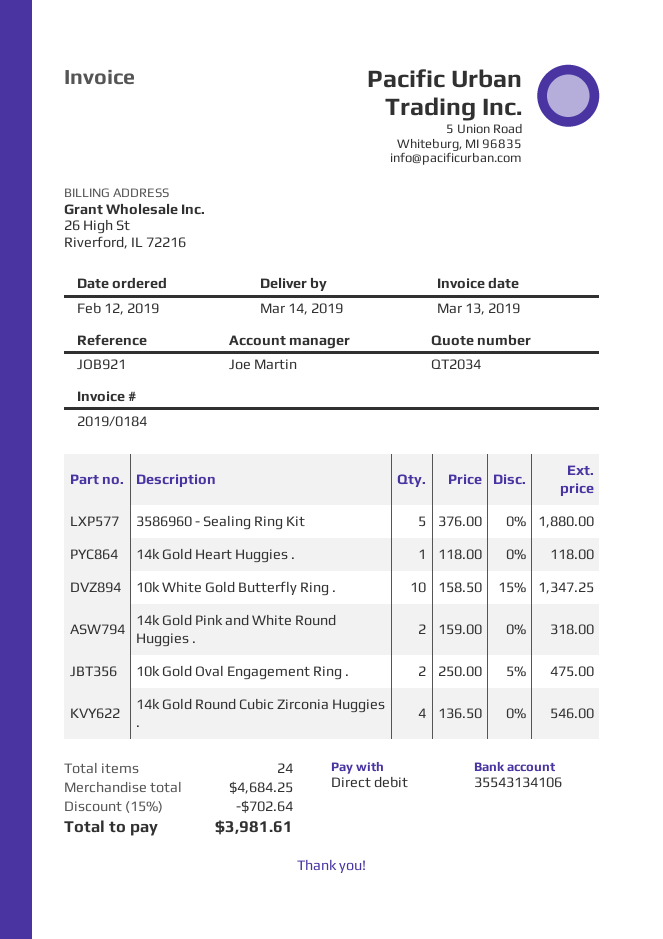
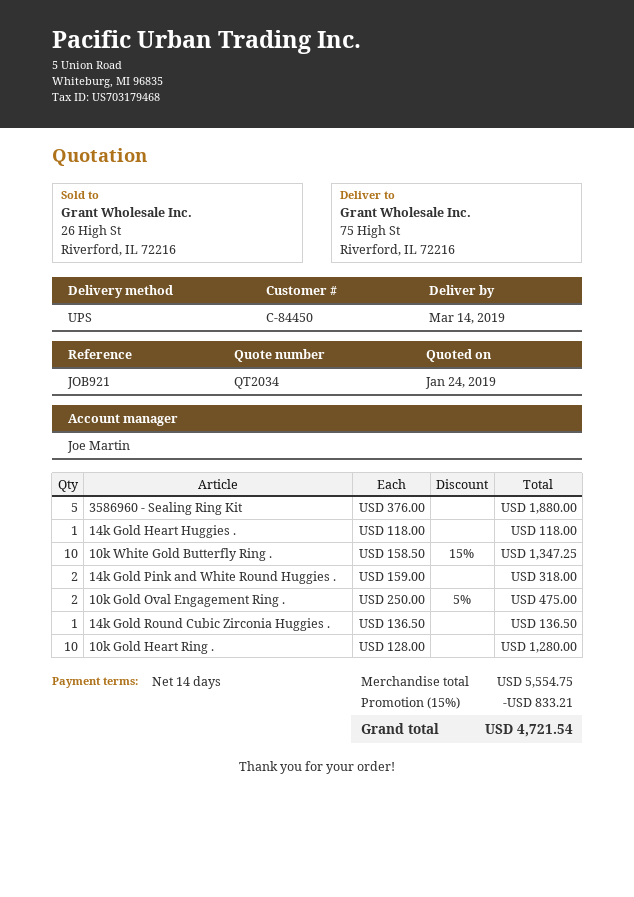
14k Gold Round Cubic Zirconia Huggies .: 4 x 136.50 = 546.00 -> 1 x 136.50 = 136.50
10k Gold Heart Ring .: none -> 10 x 128.00 = 1280.00
subtotal: 4684.25 -> 5554.75
discount: 15% = 702.64 -> 15% = 833.21
total: 3981.61 -> 4721.54

